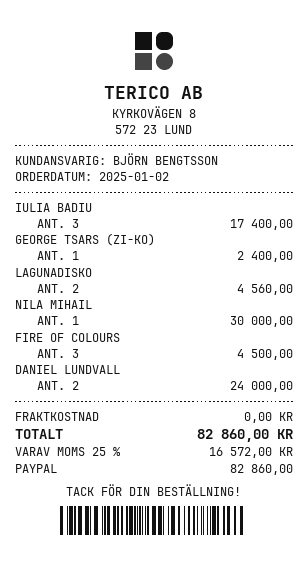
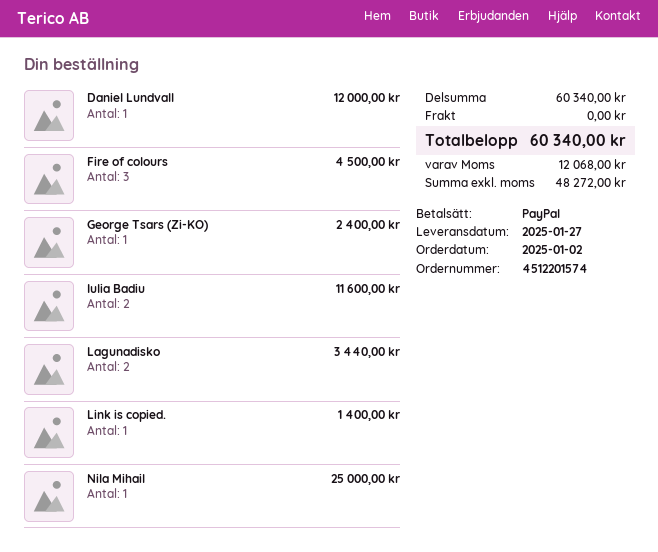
IULIA BADIU: 3 for 17400.00 -> 2 for 11600.00
LAGUNADISKO: 2 for 4560.00 -> 2 for 3440.00
NILA MIHAIL: 1 for 30000.00 -> 1 for 25000.00
DANIEL LUNDVALL: 2 for 24000.00 -> 1 for 12000.00
Link is copied.: none -> 1 for 1400.00
tax: 16572.00 -> 12068.00
total: 82860.00 -> 60340.00

